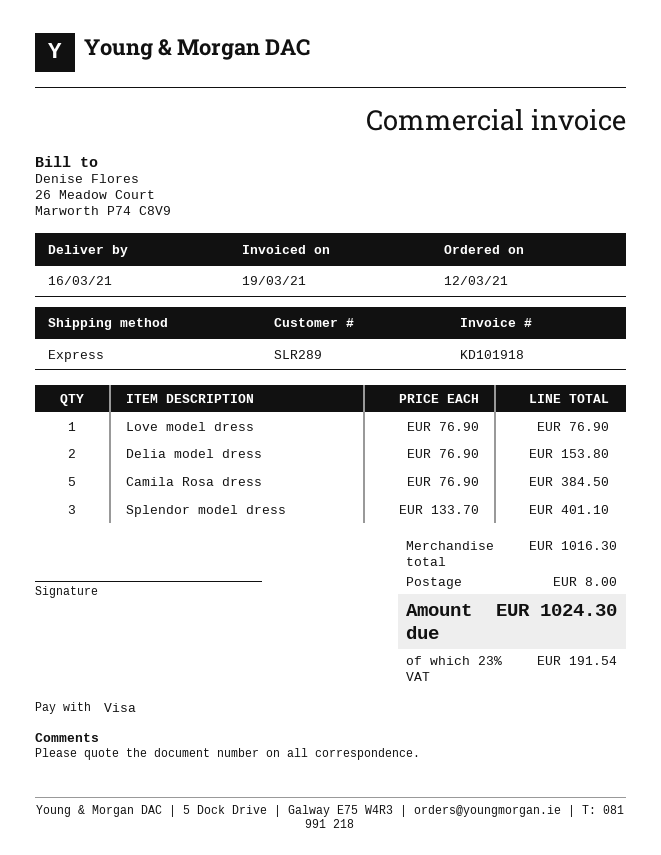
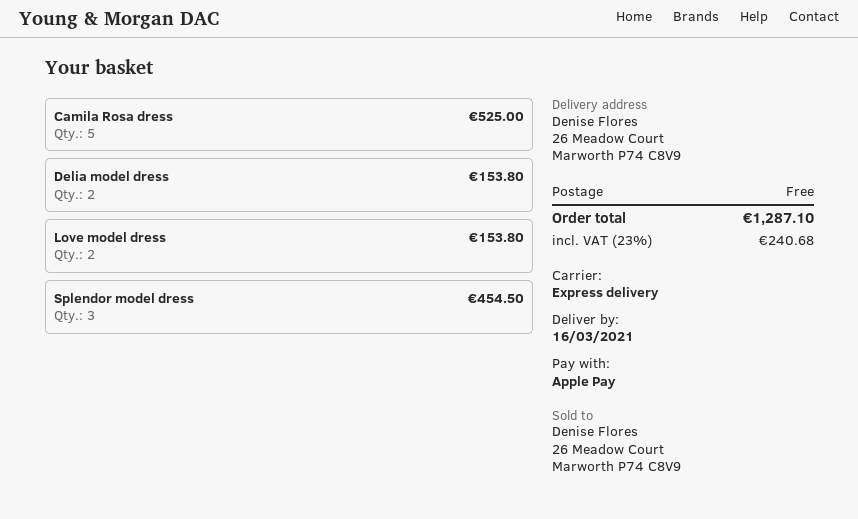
payment method: Visa -> Apple Pay
Love model dress: 1 for 76.90 -> 2 for 153.80
Camila Rosa dress: 5 for 384.50 -> 5 for 525.00
Splendor model dress: 3 for 401.10 -> 3 for 454.50
shipping: 8.00 -> 0.00
tax: 23% = 191.54 -> 23% = 240.68
total: 1024.30 -> 1287.10

